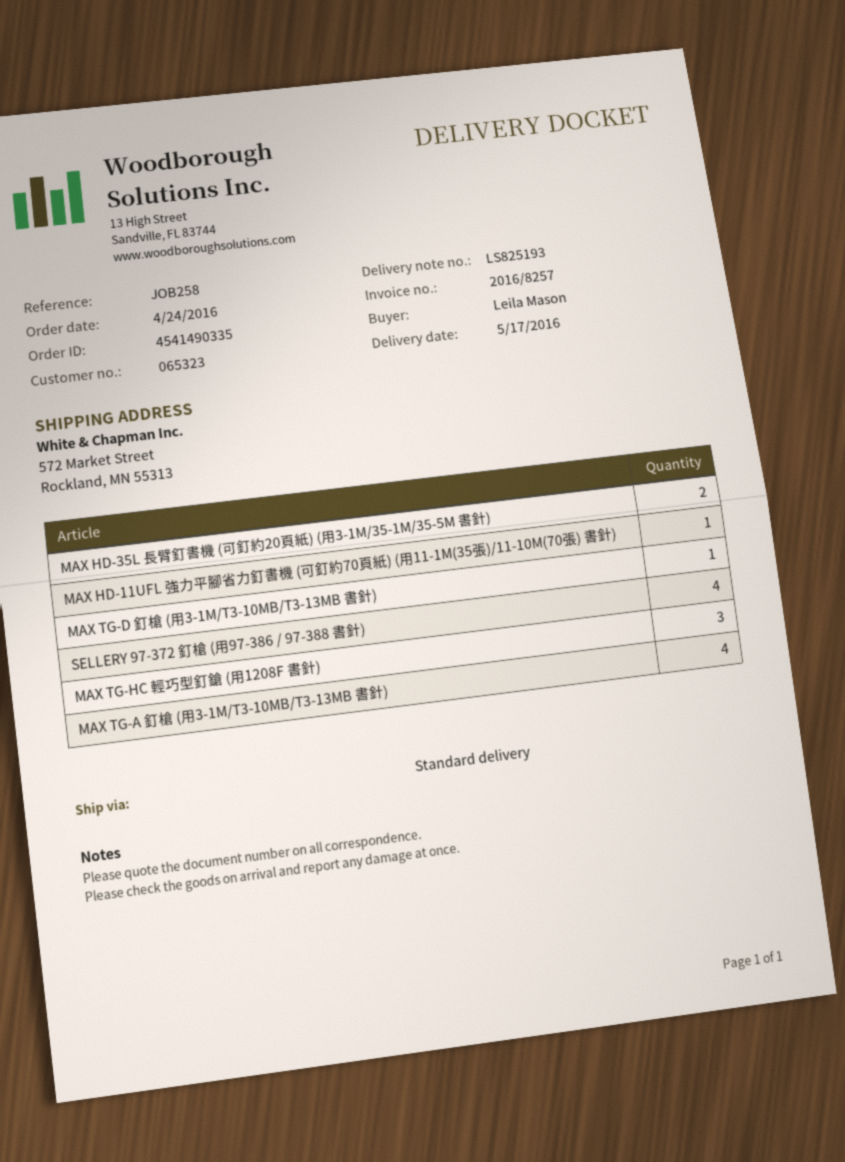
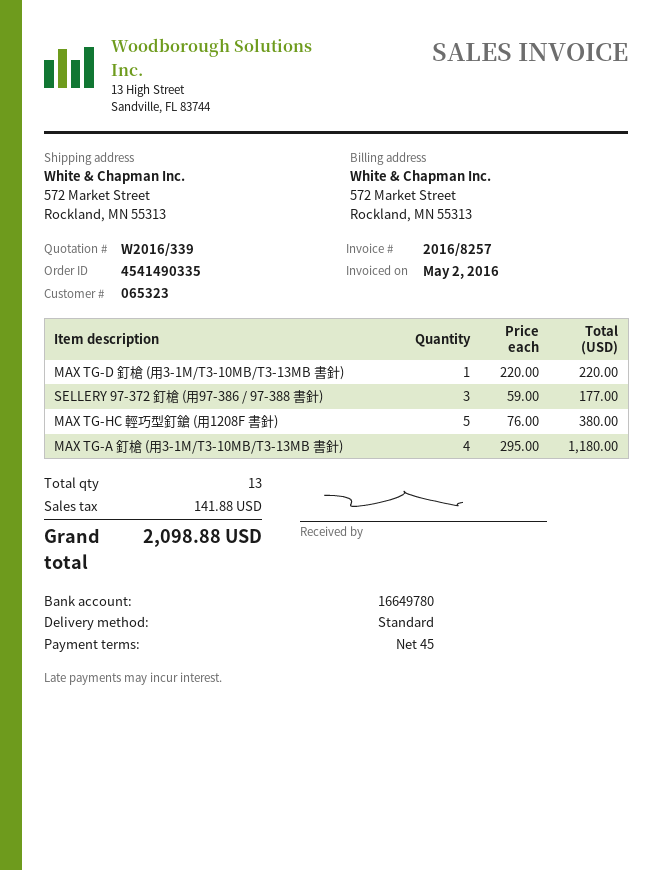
MAX HD-35L 長臂釘書機 (可釘約20頁紙) (用3-1M/35-1M/35-5M 書針): 2 -> none
MAX HD-11UFL 強力平腳省力釘書機 (可釘約70頁紙) (用11-1M(35張)/11-10M(70張) 書針): 1 -> none
SELLERY 97-372 釘槍 (用97-386 / 97-388 書針): 4 -> 3
MAX TG-HC 輕巧型釘鎗 (用1208F 書針): 3 -> 5

